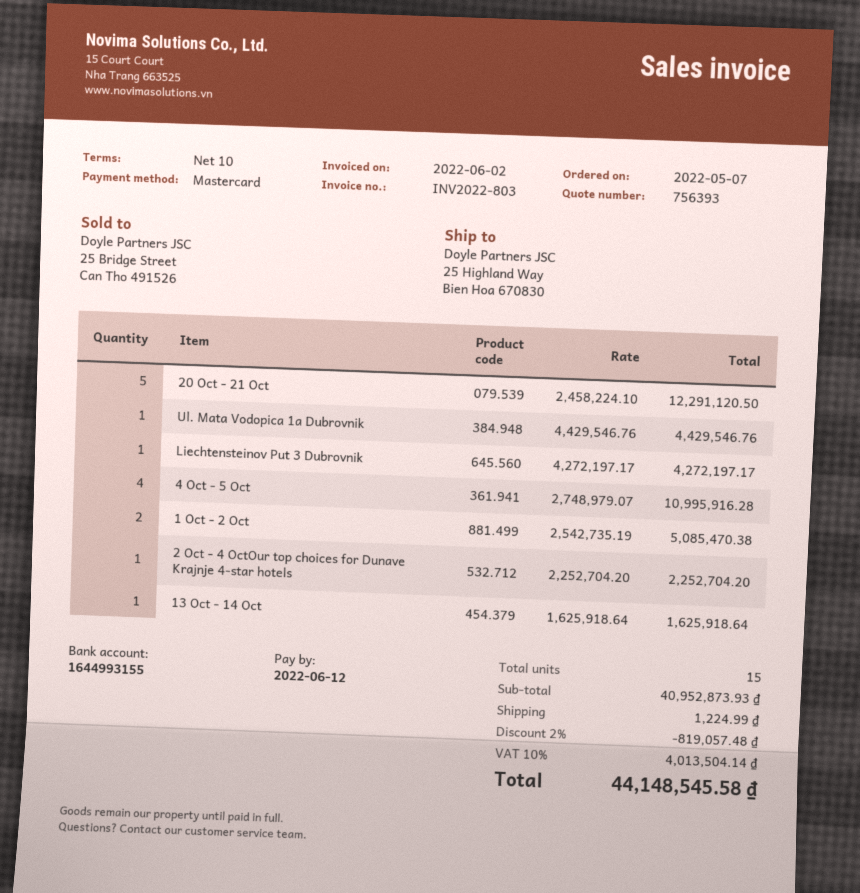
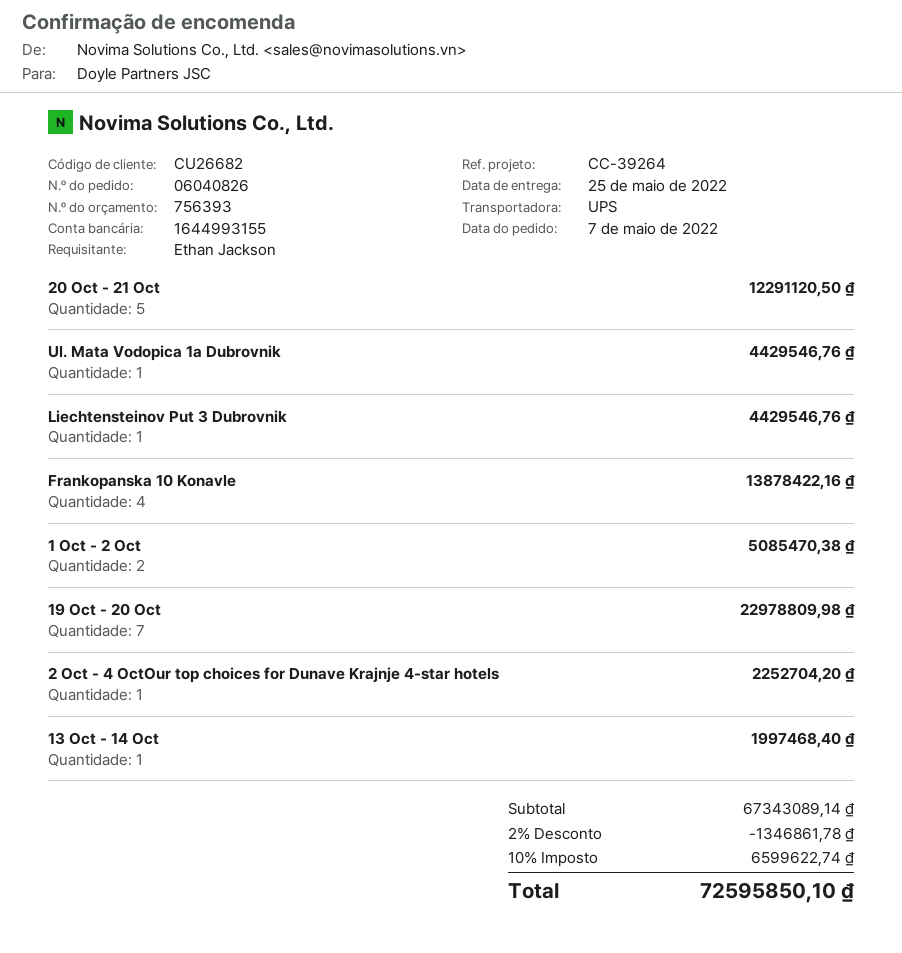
Liechtensteinov Put 3 Dubrovnik: 1 for 4272197.17 -> 1 for 4429546.76
4 Oct - 5 Oct: 4 for 10995916.28 -> none
13 Oct - 14 Oct: 1 for 1625918.64 -> 1 for 1997468.40
Frankopanska 10 Konavle: none -> 4 for 13878422.16
19 Oct - 20 Oct: none -> 7 for 22978809.98
subtotal: 40952873.93 -> 67343089.14
discount: 2% = 819057.48 -> 2% = 1346861.78
shipping: 1224.99 -> none
tax: 10% = 4013504.14 -> 10% = 6599622.74
total: 44148545.58 -> 72595850.10

